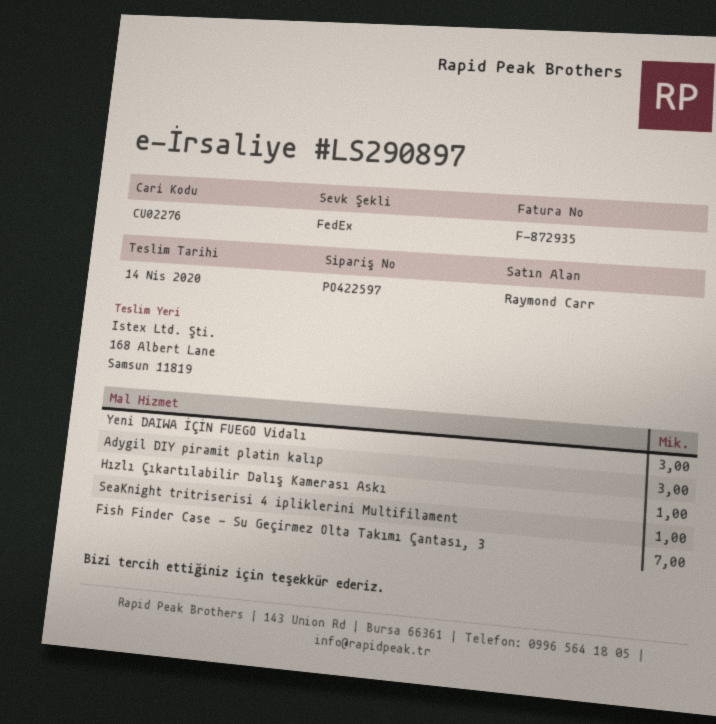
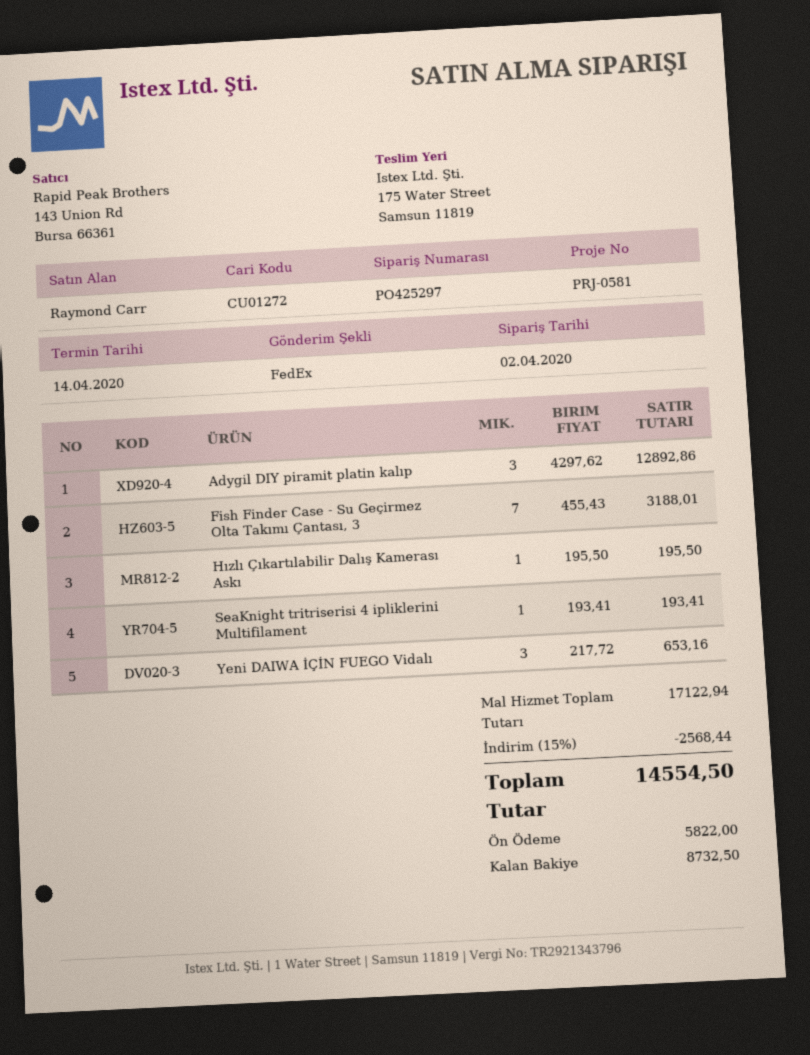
order number: PO422597 -> PO425297
customer number: CU02276 -> CU01272
ship to: 168 Albert Lane, Samsun 11819 -> 175 Water Street, Samsun 11819

